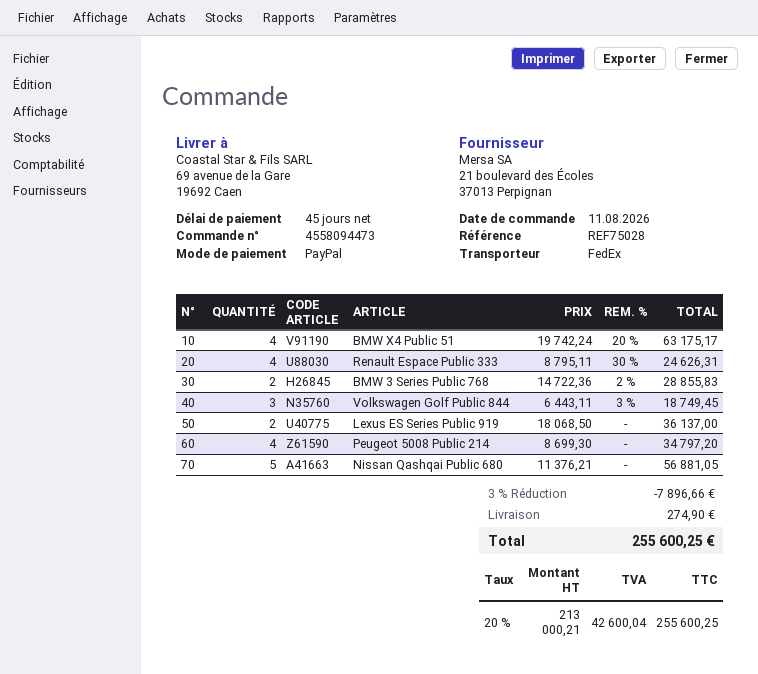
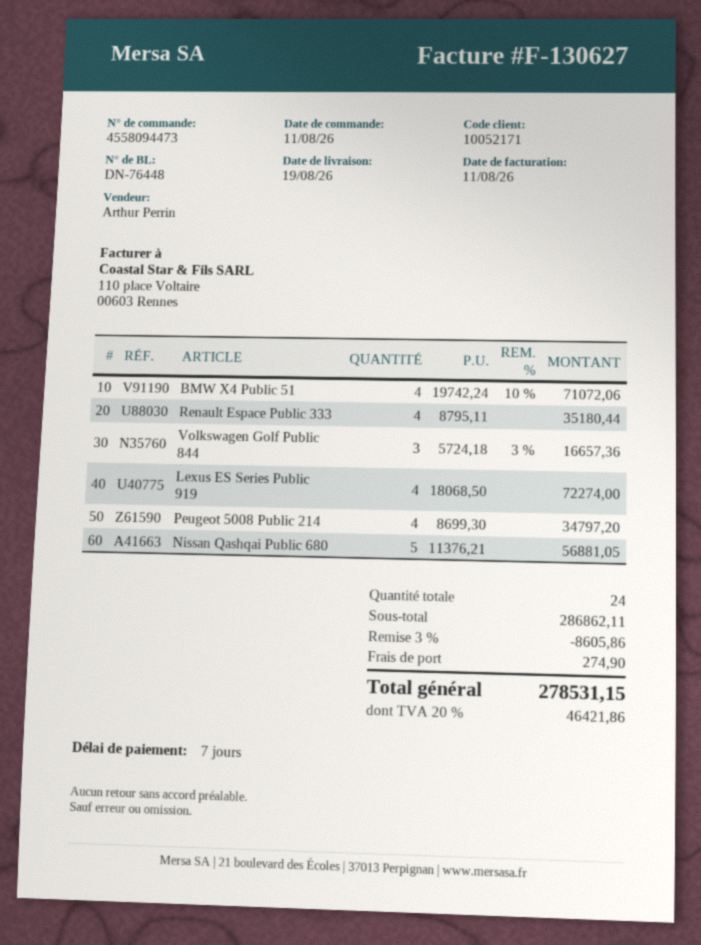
payment terms: 45 days -> 7 days
BMW X4 Public 51: 4 x 19742.24 - 20% = 63175.17 -> 4 x 19742.24 - 10% = 71072.06
Renault Espace Public 333: 4 x 8795.11 - 30% = 24626.31 -> 4 x 8795.11 = 35180.44
BMW 3 Series Public 768: 2 x 14722.36 - 2% = 28855.83 -> none
Volkswagen Golf Public 844: 3 x 6443.11 - 3% = 18749.45 -> 3 x 5724.18 - 3% = 16657.36
Lexus ES Series Public 919: 2 x 18068.50 = 36137.00 -> 4 x 18068.50 = 72274.00
discount: 3% = 7896.66 -> 3% = 8605.86
tax: 20% = 42600.04 -> 20% = 46421.86
total: 255600.25 -> 278531.15

